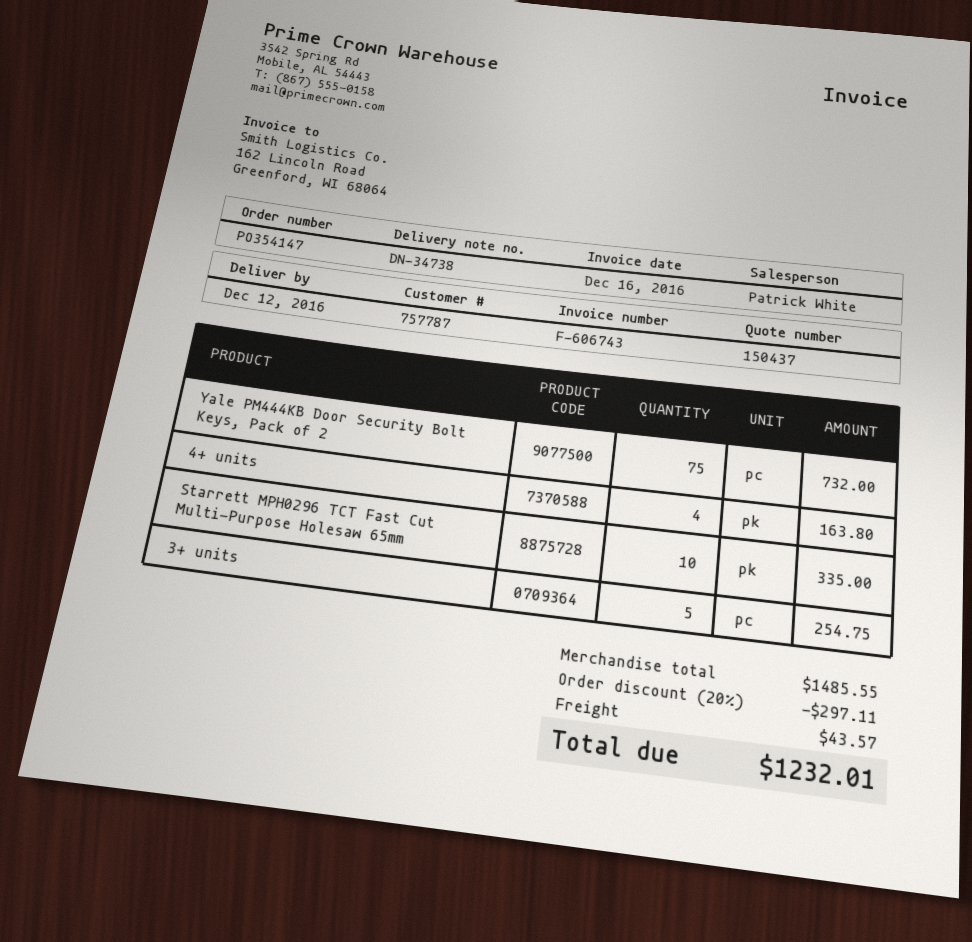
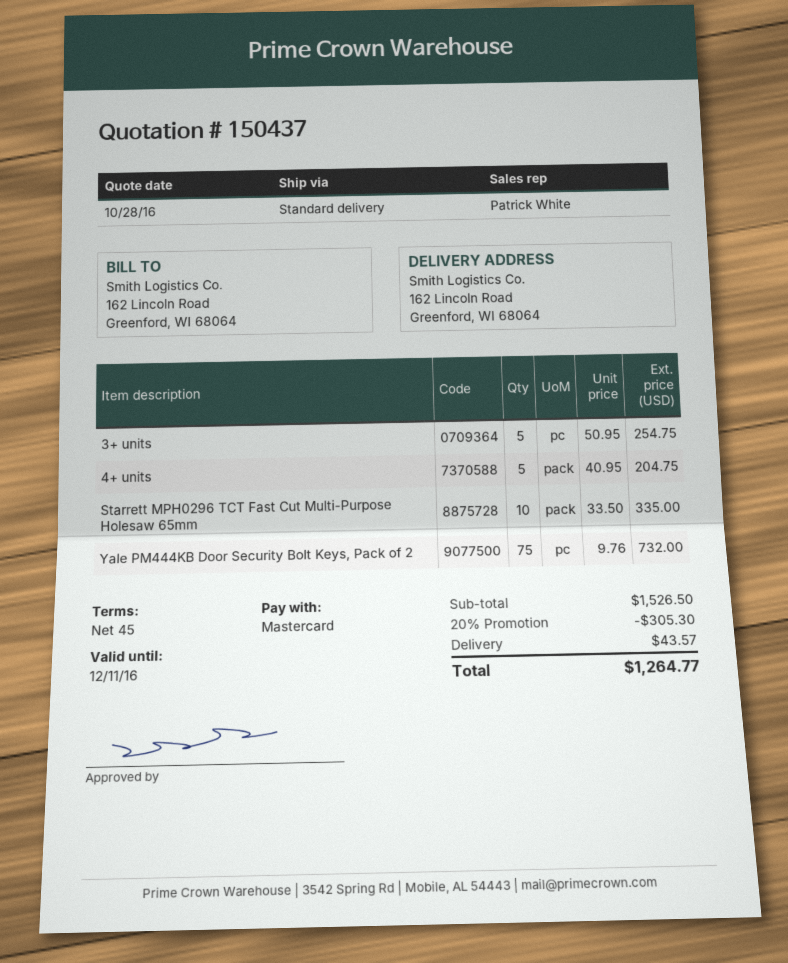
4+ units: 4 for 163.80 -> 5 for 204.75
subtotal: 1485.55 -> 1526.50
discount: 20% = 297.11 -> 20% = 305.30
total: 1232.01 -> 1264.77

